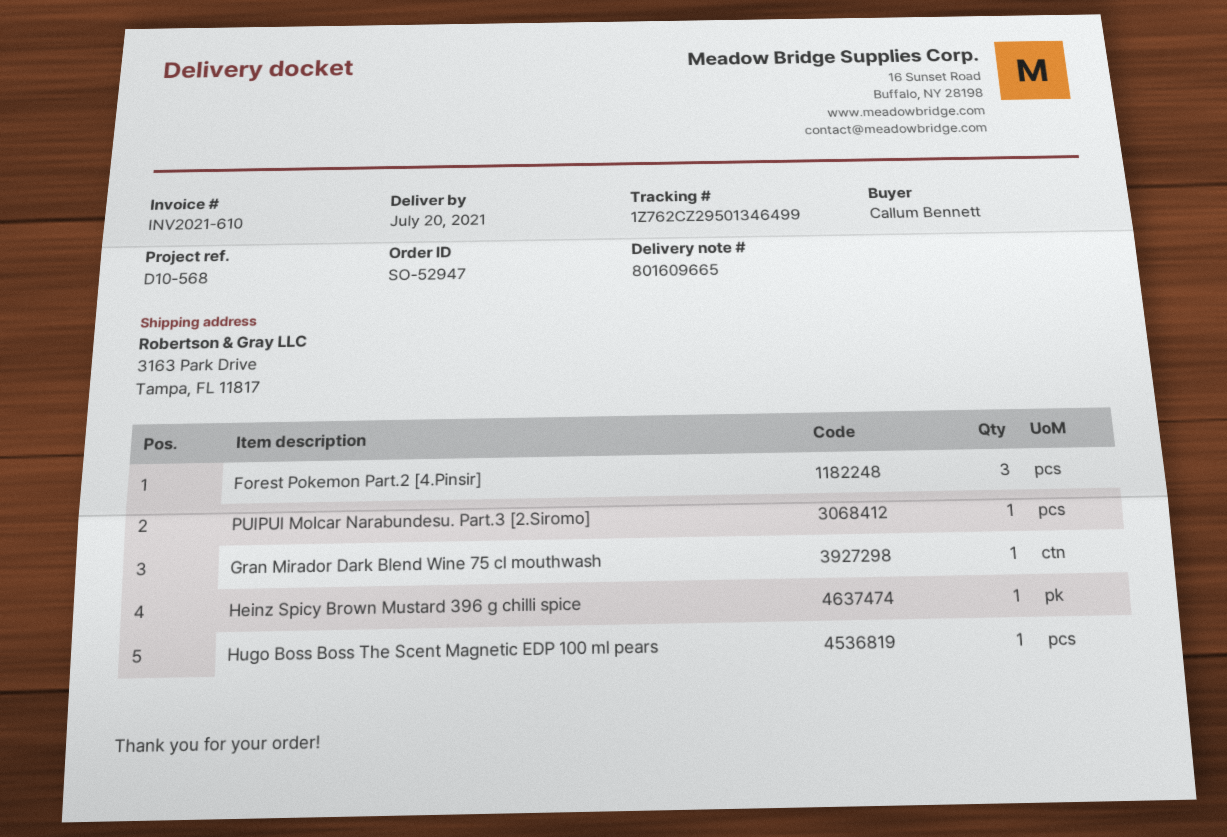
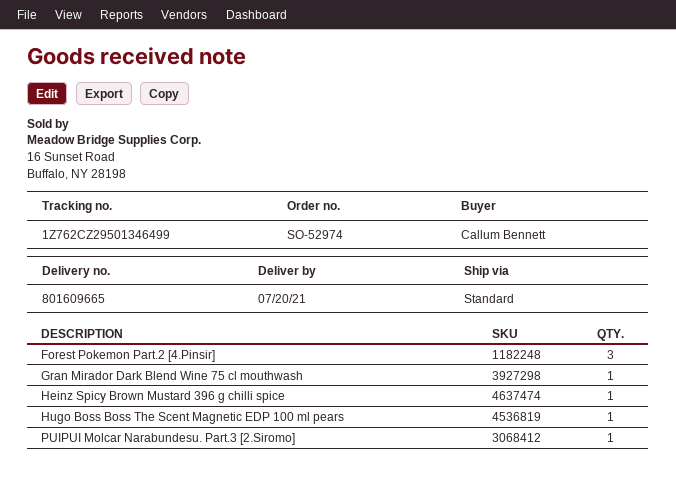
order number: SO-52947 -> SO-52974

